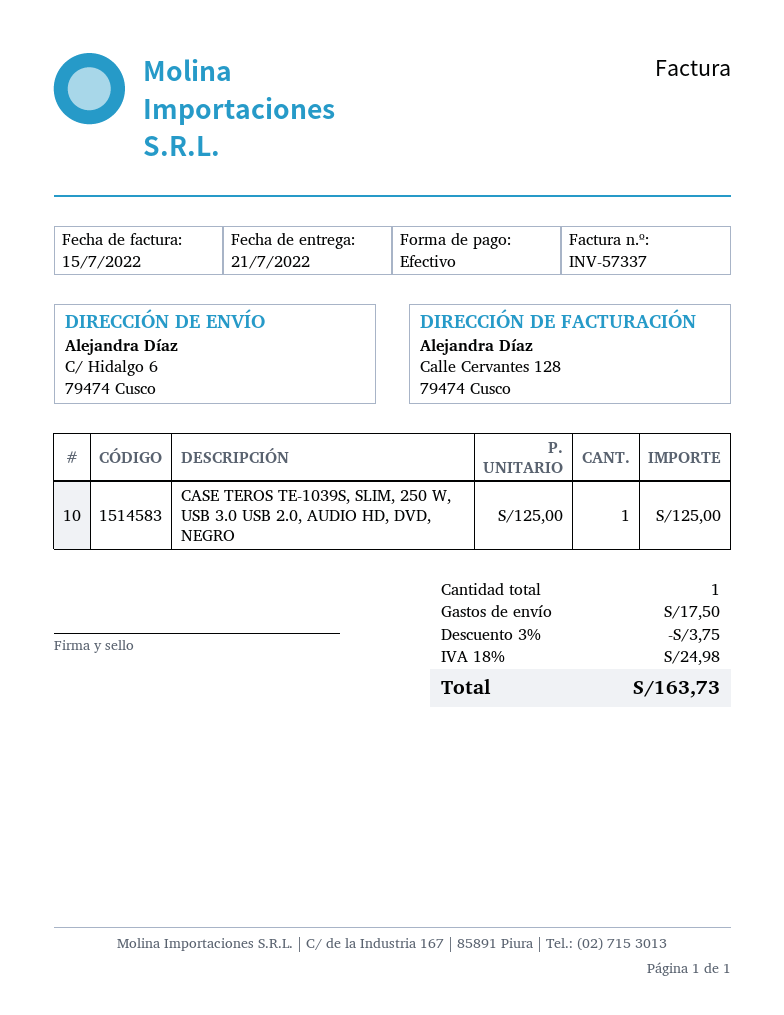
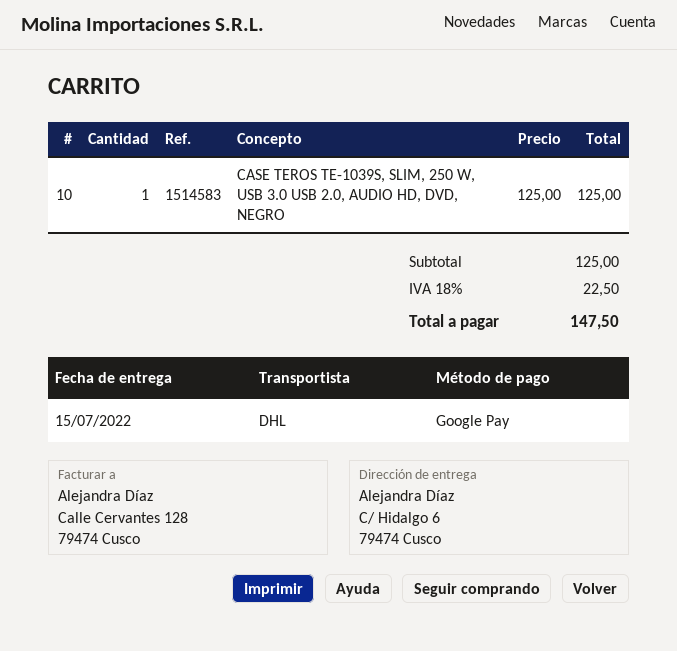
delivery date: 2022-07-21 -> 2022-07-15
payment method: cash -> Google Pay
discount: 3% = 3.75 -> none
shipping: 17.50 -> none
tax: 18% = 24.98 -> 18% = 22.50
total: 163.73 -> 147.50

